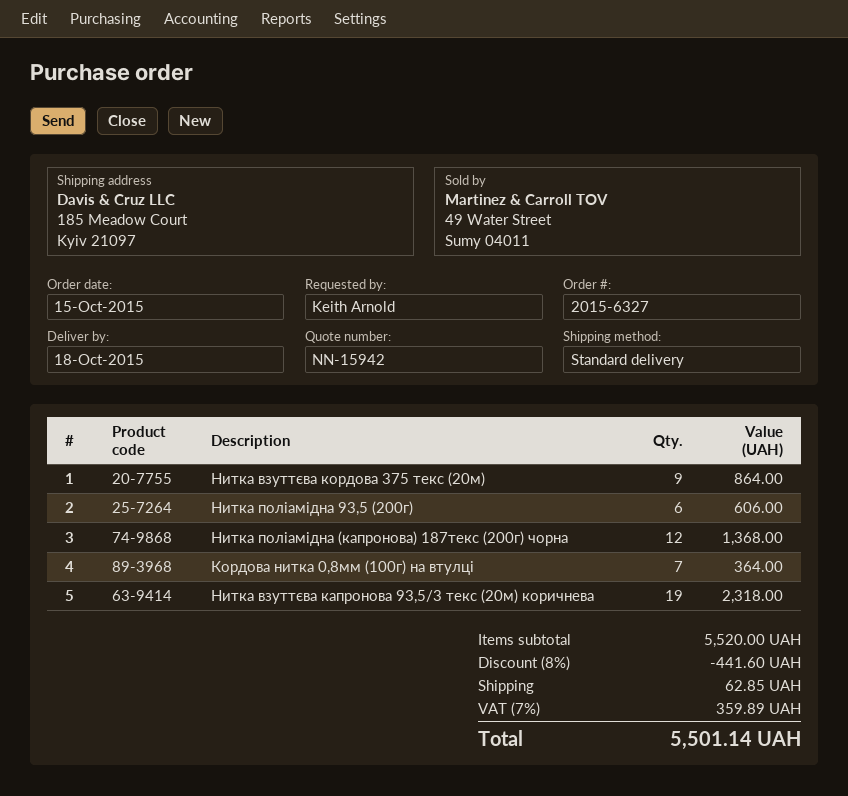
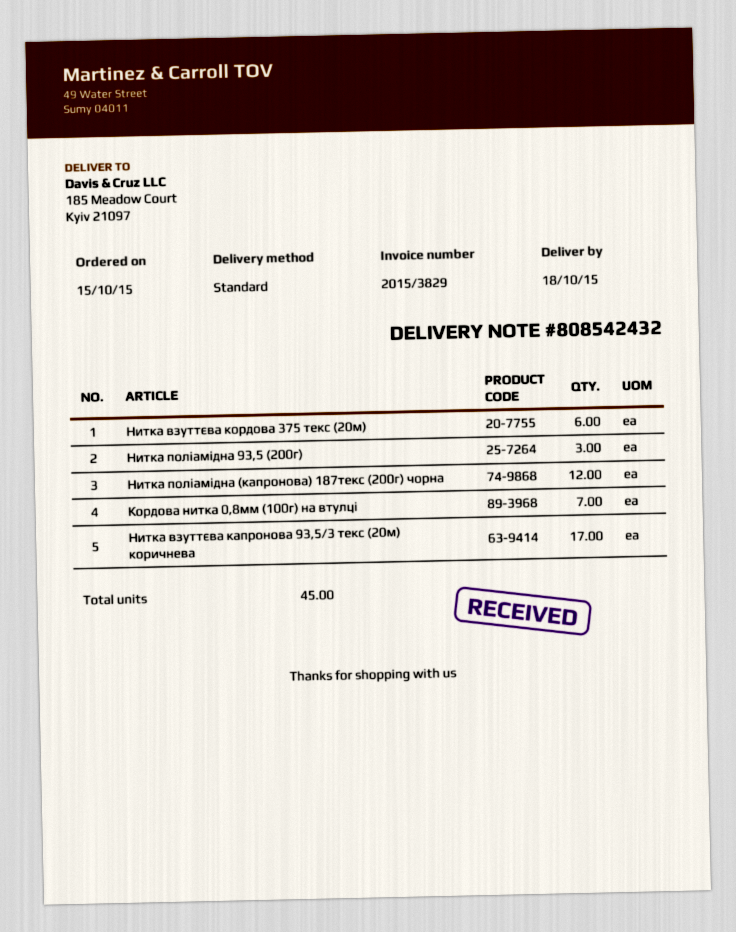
Нитка взуттєва кордова 375 текс (20м): 9 -> 6
Нитка поліамідна 93,5 (200г): 6 -> 3
Нитка взуттєва капронова 93,5/3 текс (20м) коричнева: 19 -> 17

